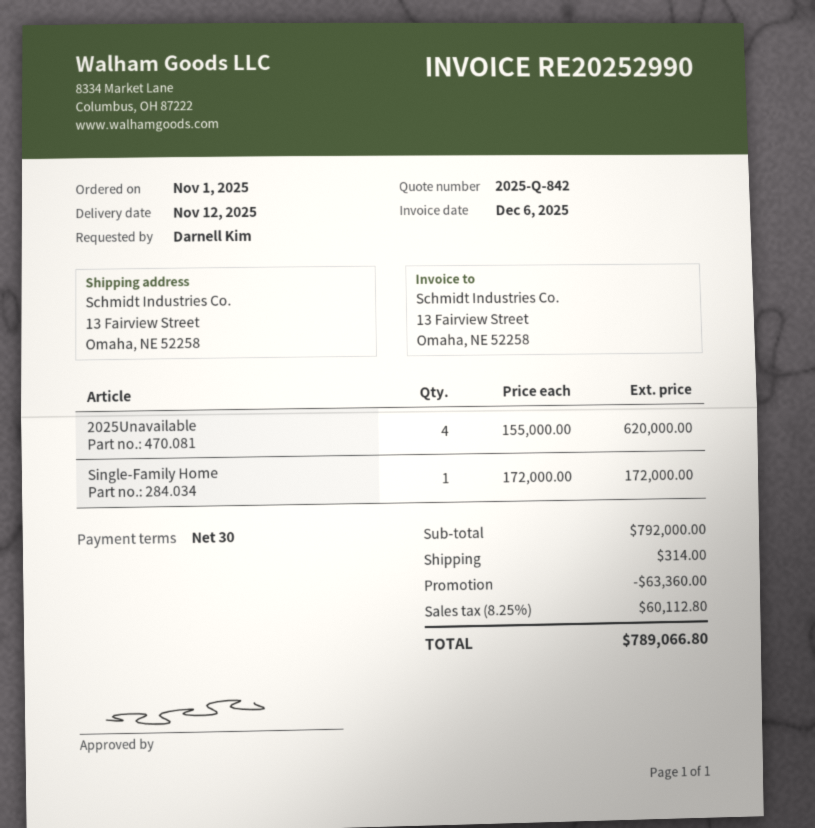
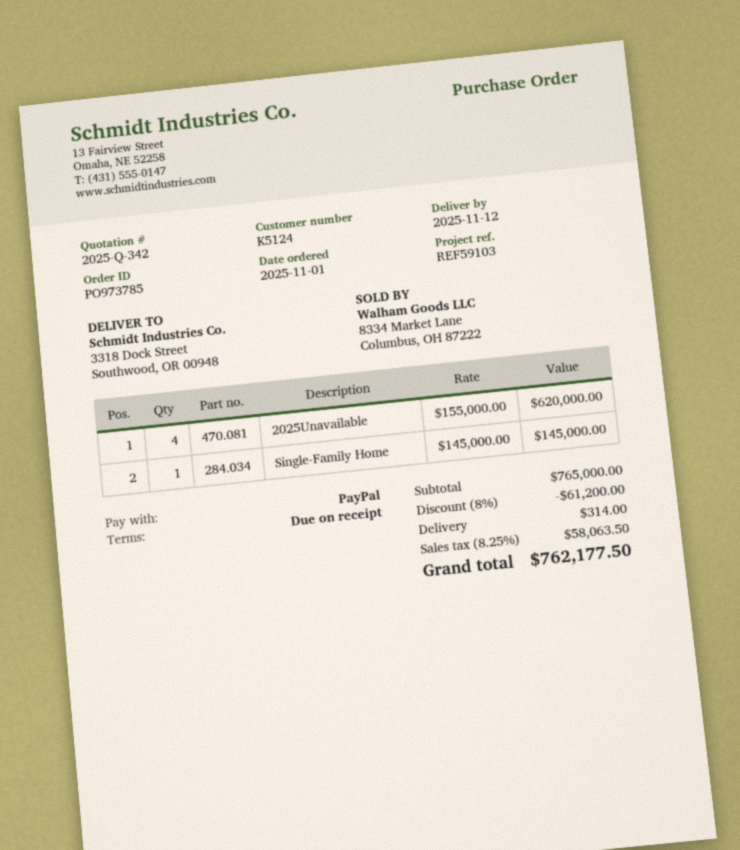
quote number: 2025-Q-842 -> 2025-Q-342
payment terms: 30 days -> on receipt
ship to: 13 Fairview Street, Omaha, NE 52258 -> 3318 Dock Street, Southwood, OR 00948
Single-Family Home: 1 x 172000.00 = 172000.00 -> 1 x 145000.00 = 145000.00
subtotal: 792000.00 -> 765000.00
discount: 63360.00 -> 61200.00
tax: 8.25% = 60112.80 -> 8.25% = 58063.50
total: 789066.80 -> 762177.50

